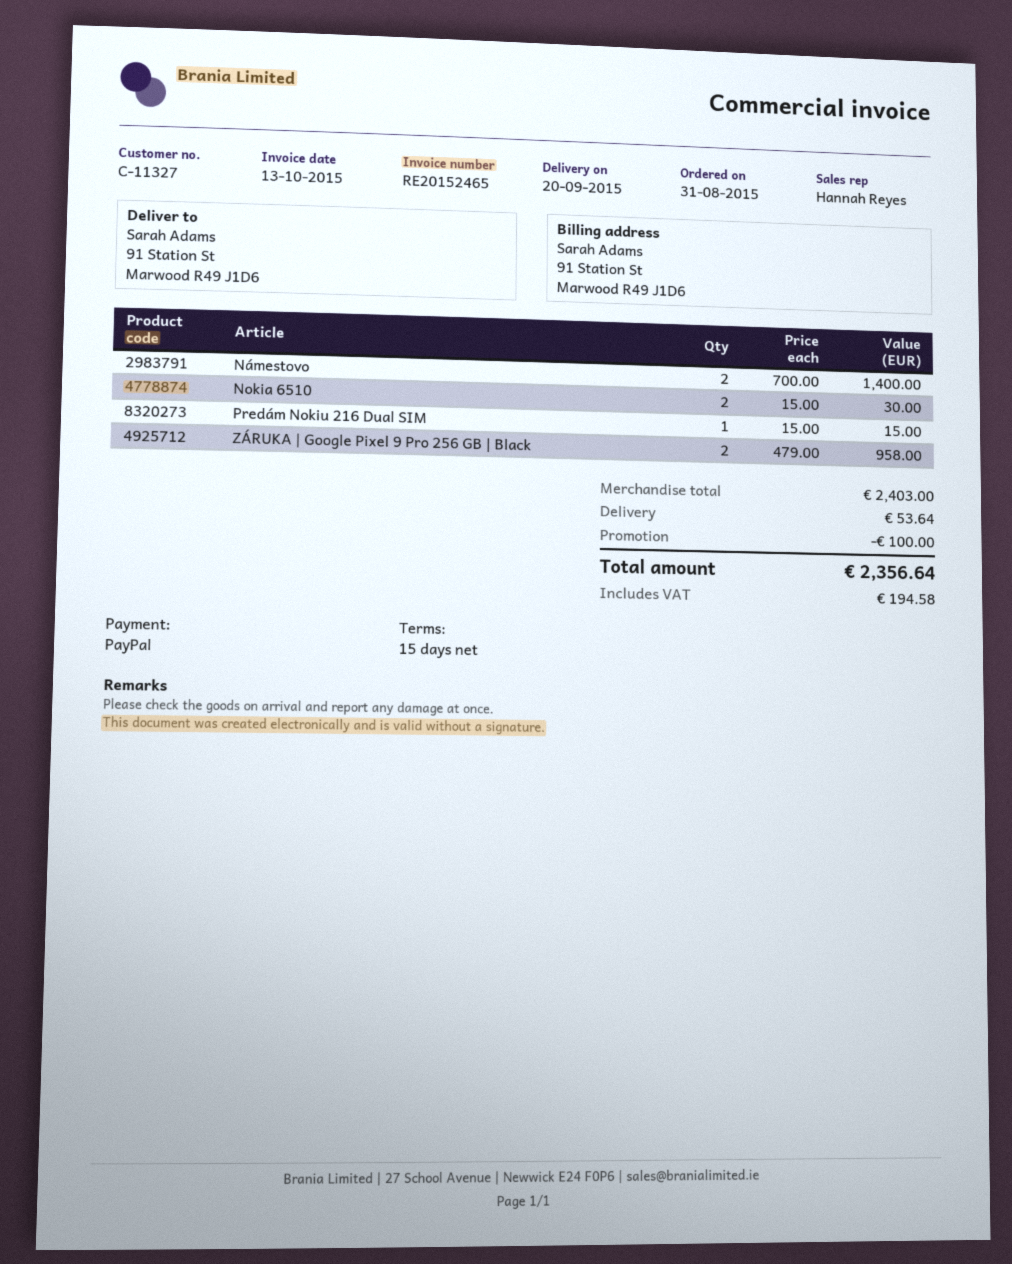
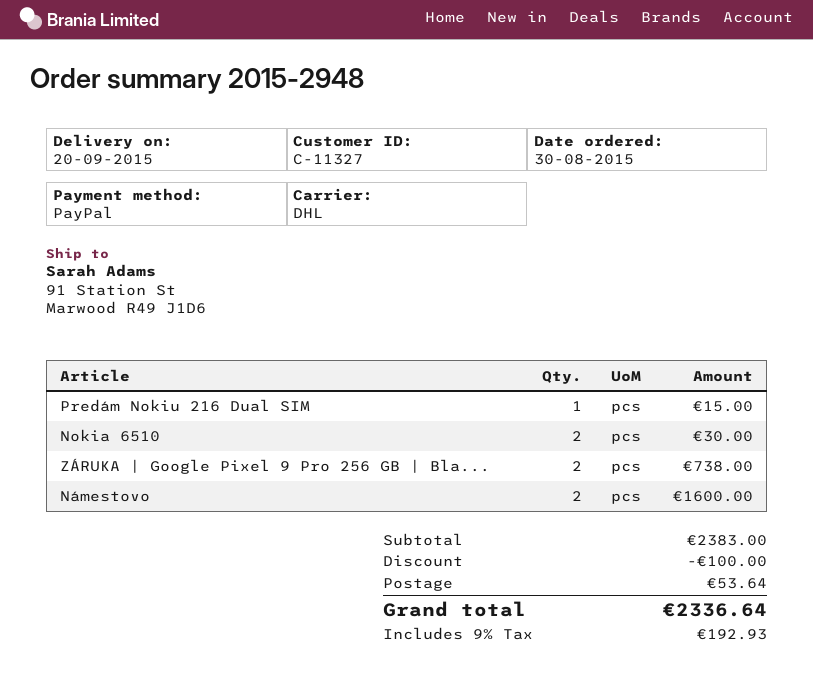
order date: 2015-08-31 -> 2015-08-30
Námestovo: 2 for 1400.00 -> 2 for 1600.00
ZÁRUKA | Google Pixel 9 Pro 256 GB | Black: 2 for 958.00 -> 2 for 738.00
subtotal: 2403.00 -> 2383.00
tax: 194.58 -> 192.93
total: 2356.64 -> 2336.64

